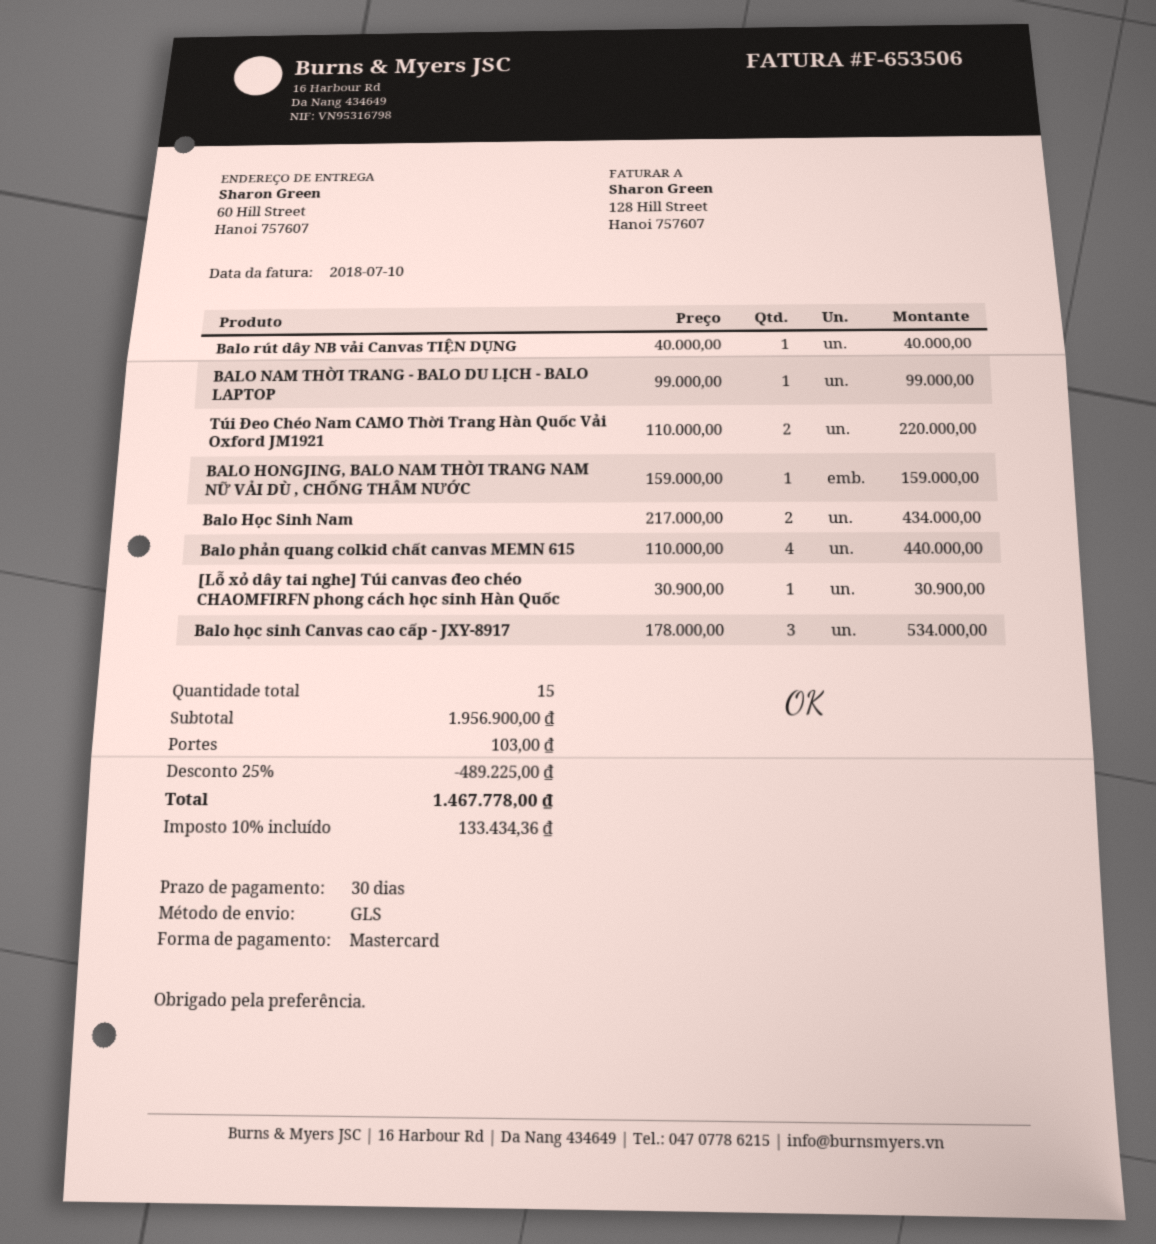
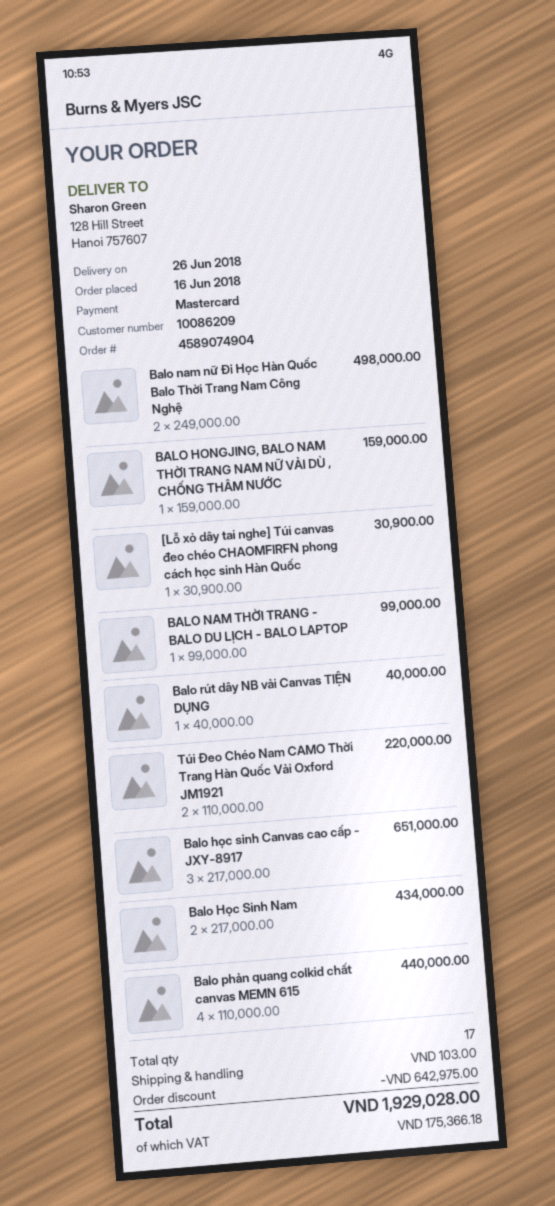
ship to: 60 Hill Street, Hanoi 757607 -> 128 Hill Street, Hanoi 757607
Balo học sinh Canvas cao cấp - JXY-8917: 3 x 178000.00 = 534000.00 -> 3 x 217000.00 = 651000.00
Balo nam nữ Đi Học Hàn Quốc Balo Thời Trang Nam Công Nghệ: none -> 2 x 249000.00 = 498000.00
total quantity: 15 -> 17
discount: 489225.00 -> 642975.00
tax: 133434.36 -> 175366.18
total: 1467778.00 -> 1929028.00

